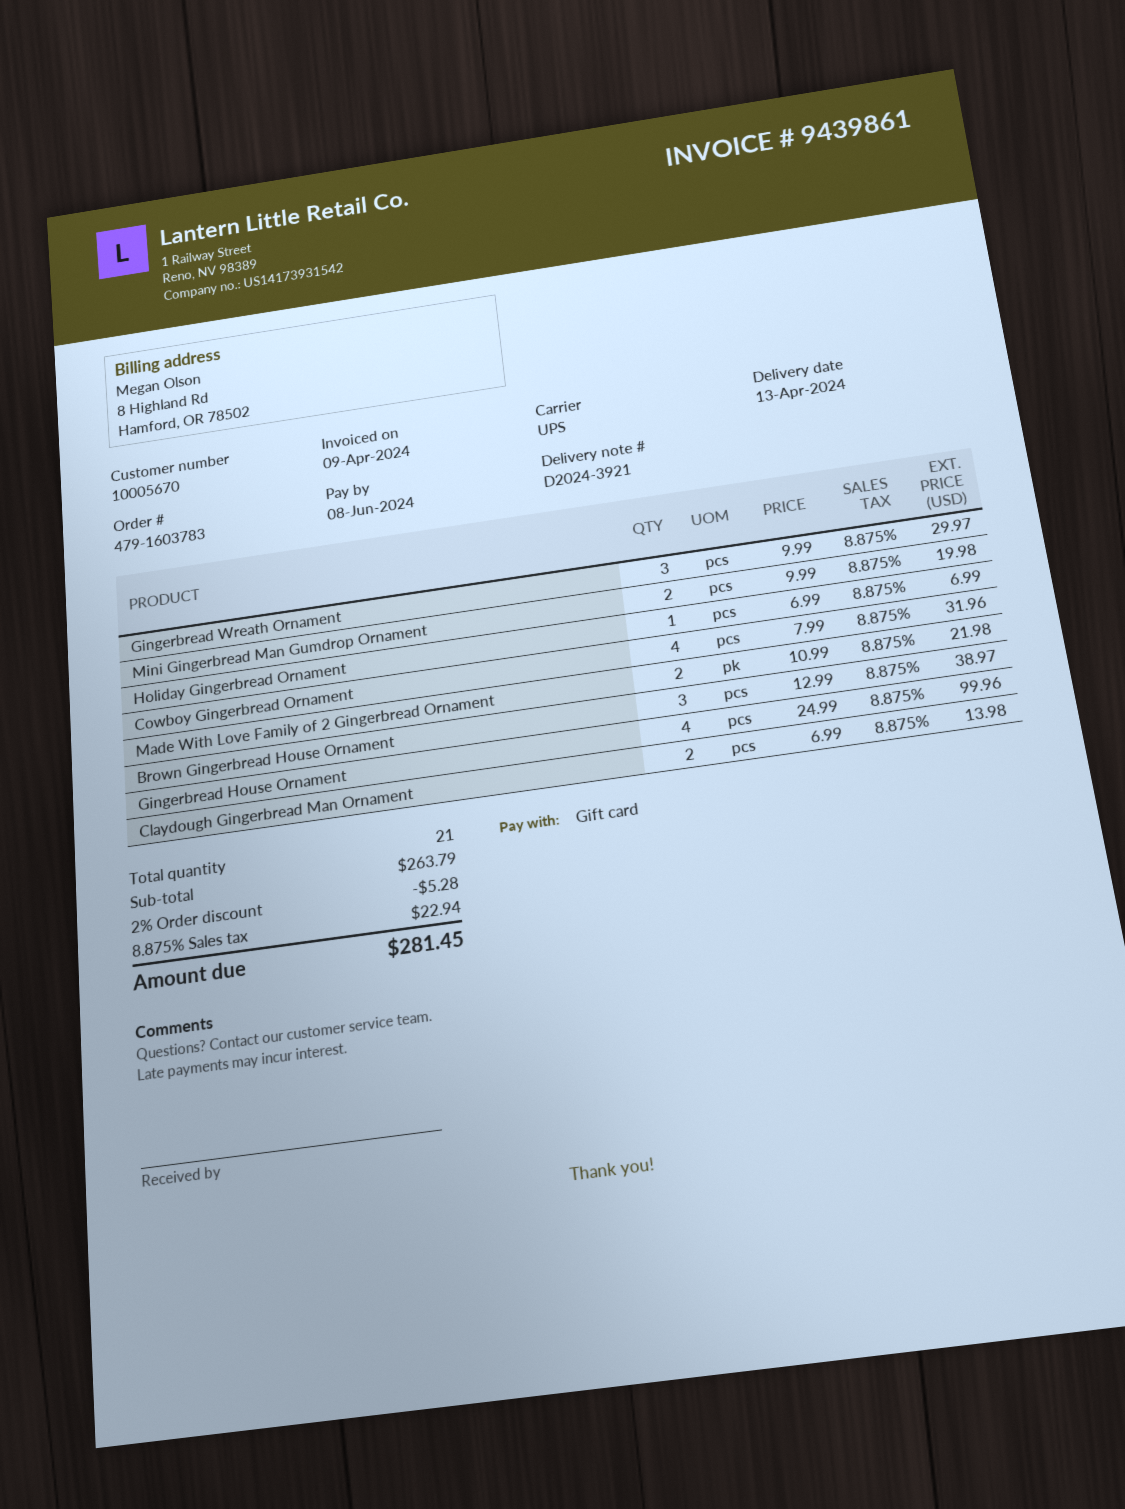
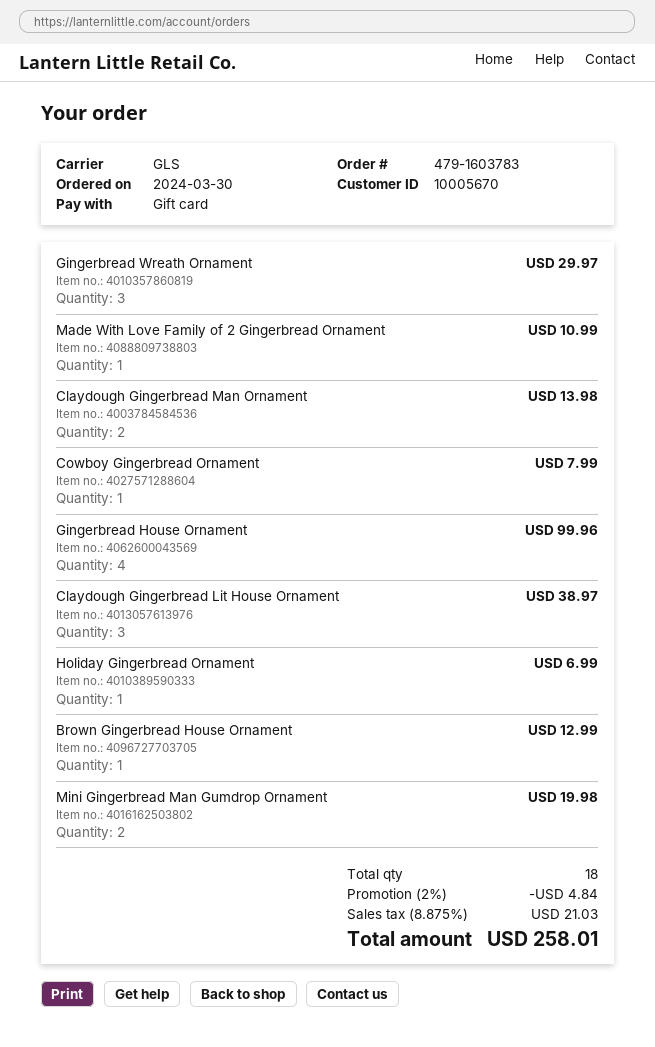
shipping method: UPS -> GLS
Cowboy Gingerbread Ornament: 4 for 31.96 -> 1 for 7.99
Made With Love Family of 2 Gingerbread Ornament: 2 for 21.98 -> 1 for 10.99
Brown Gingerbread House Ornament: 3 for 38.97 -> 1 for 12.99
Claydough Gingerbread Lit House Ornament: none -> 3 for 38.97
total quantity: 21 -> 18
discount: 2% = 5.28 -> 2% = 4.84
tax: 8.875% = 22.94 -> 8.875% = 21.03
total: 281.45 -> 258.01

